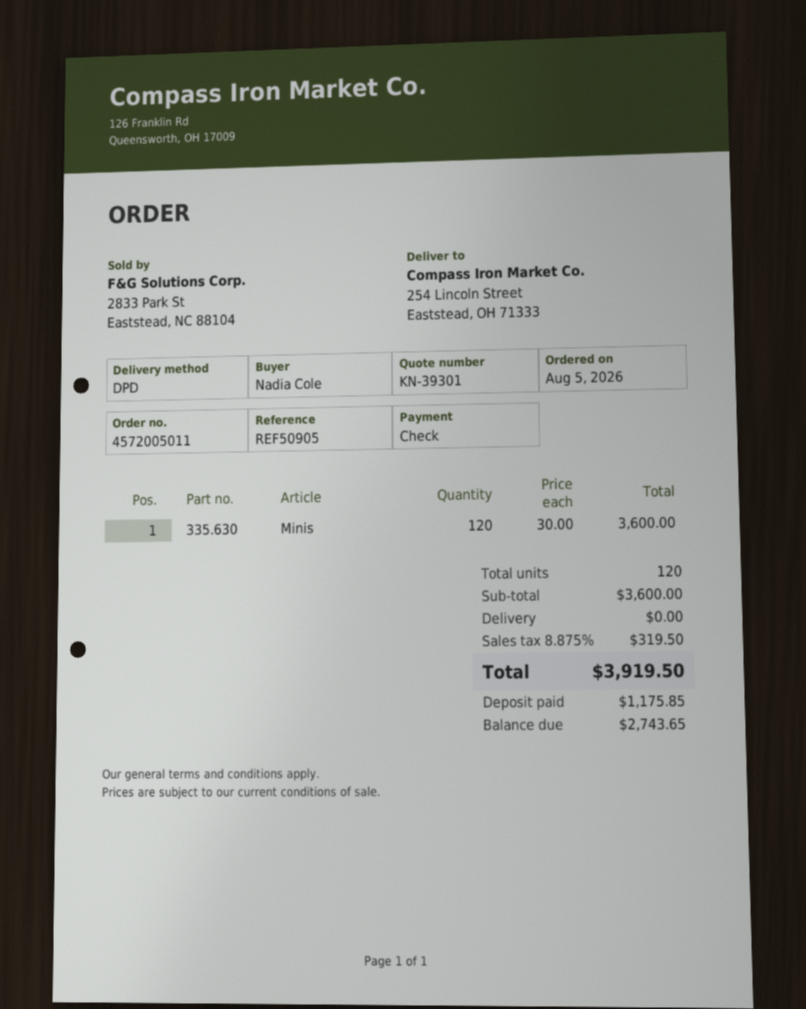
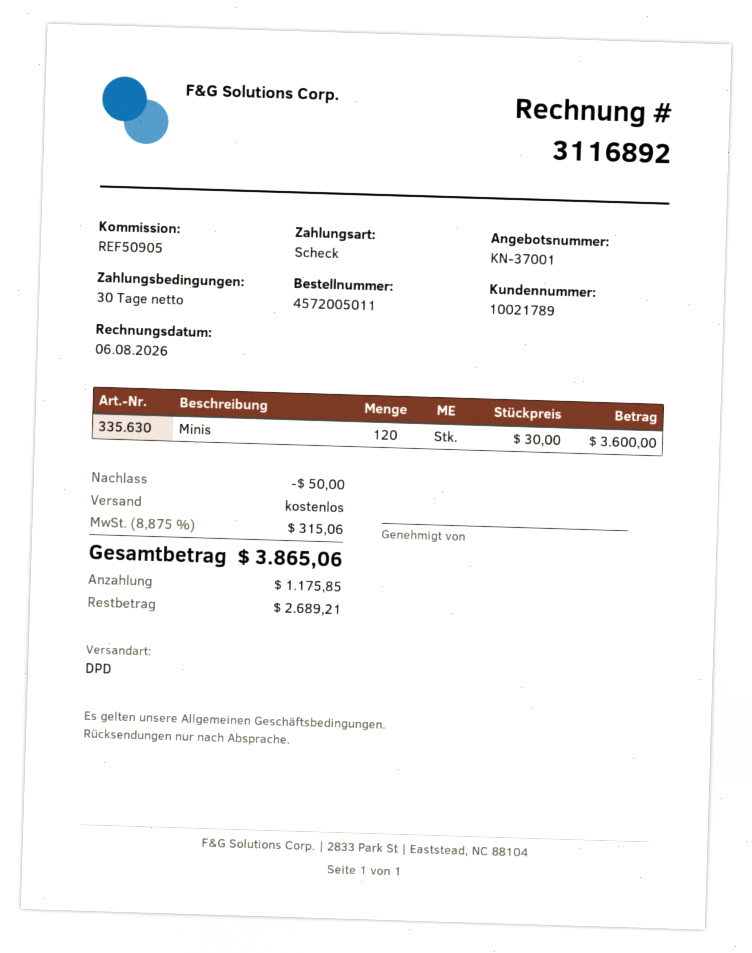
quote number: KN-39301 -> KN-37001
discount: none -> 50.00
tax: 8.875% = 319.50 -> 8.875% = 315.06
total: 3919.50 -> 3865.06
balance: 2743.65 -> 2689.21

